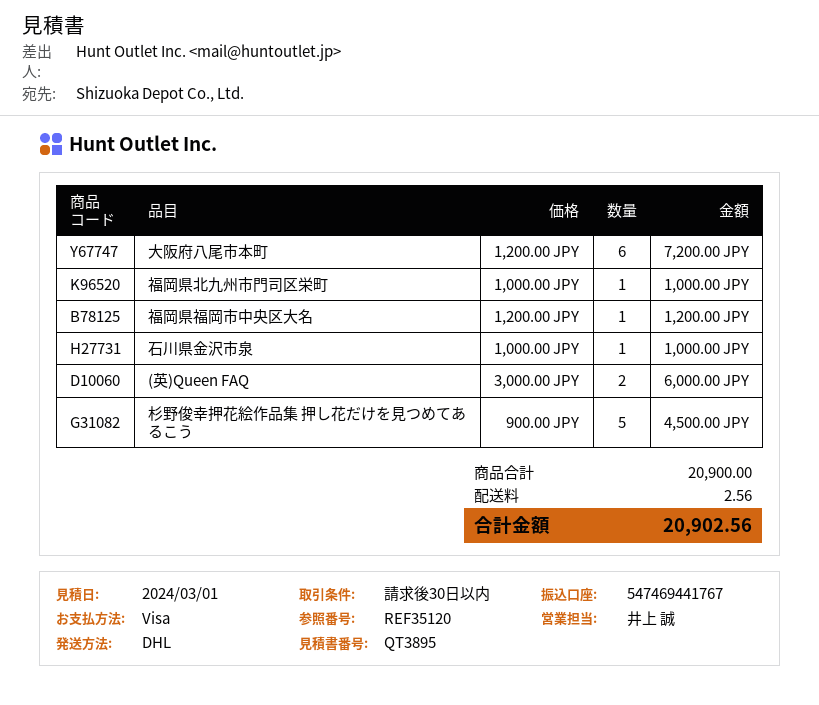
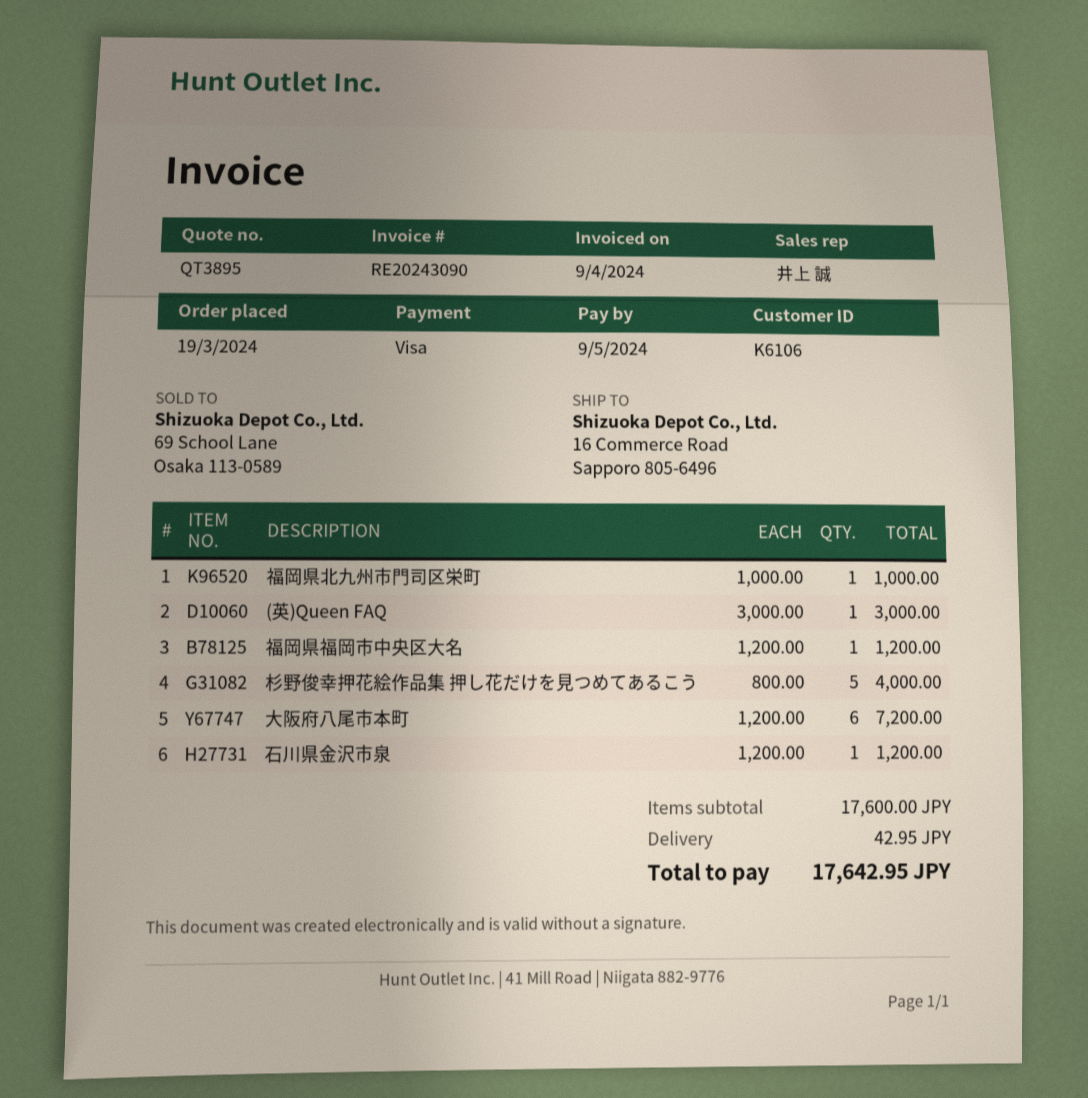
石川県金沢市泉: 1 x 1000.00 = 1000.00 -> 1 x 1200.00 = 1200.00
(英)Queen FAQ: 2 x 3000.00 = 6000.00 -> 1 x 3000.00 = 3000.00
杉野俊幸押花絵作品集 押し花だけを見つめてあるこう: 5 x 900.00 = 4500.00 -> 5 x 800.00 = 4000.00
subtotal: 20900.00 -> 17600.00
shipping: 2.56 -> 42.95
total: 20902.56 -> 17642.95

